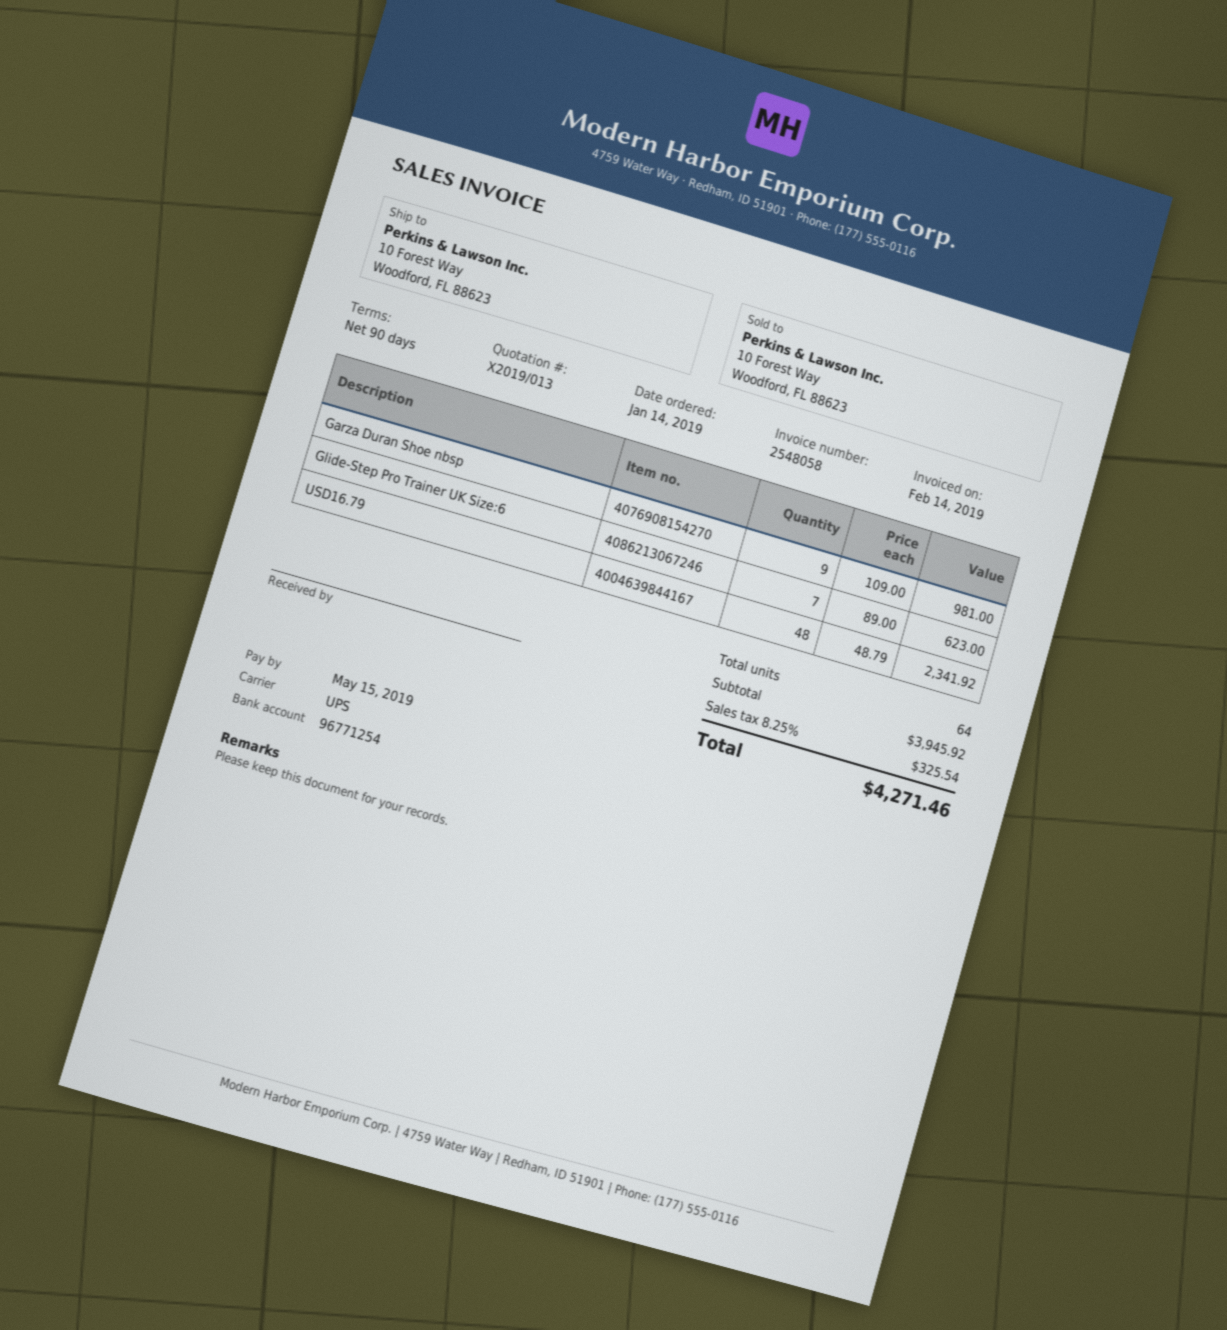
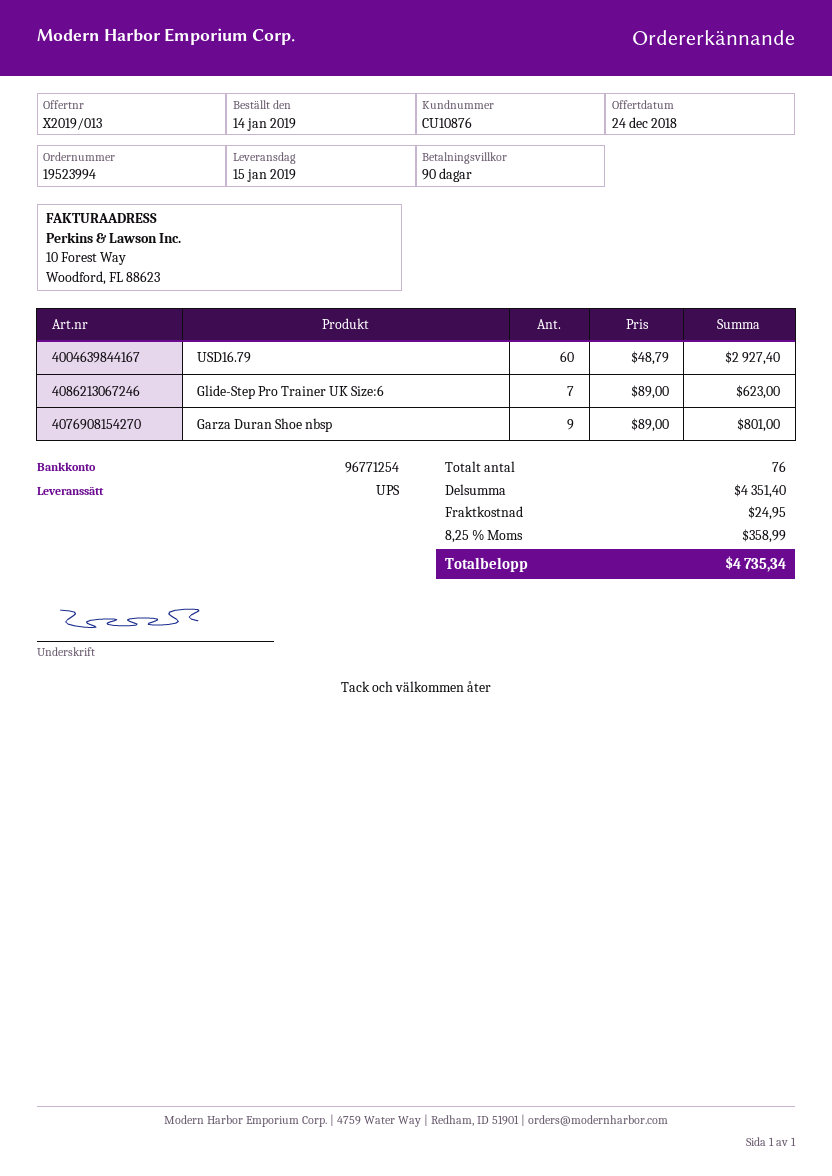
Garza Duran Shoe nbsp: 9 x 109.00 = 981.00 -> 9 x 89.00 = 801.00
USD16.79: 48 x 48.79 = 2341.92 -> 60 x 48.79 = 2927.40
total quantity: 64 -> 76
subtotal: 3945.92 -> 4351.40
shipping: none -> 24.95
tax: 8.25% = 325.54 -> 8.25% = 358.99
total: 4271.46 -> 4735.34

